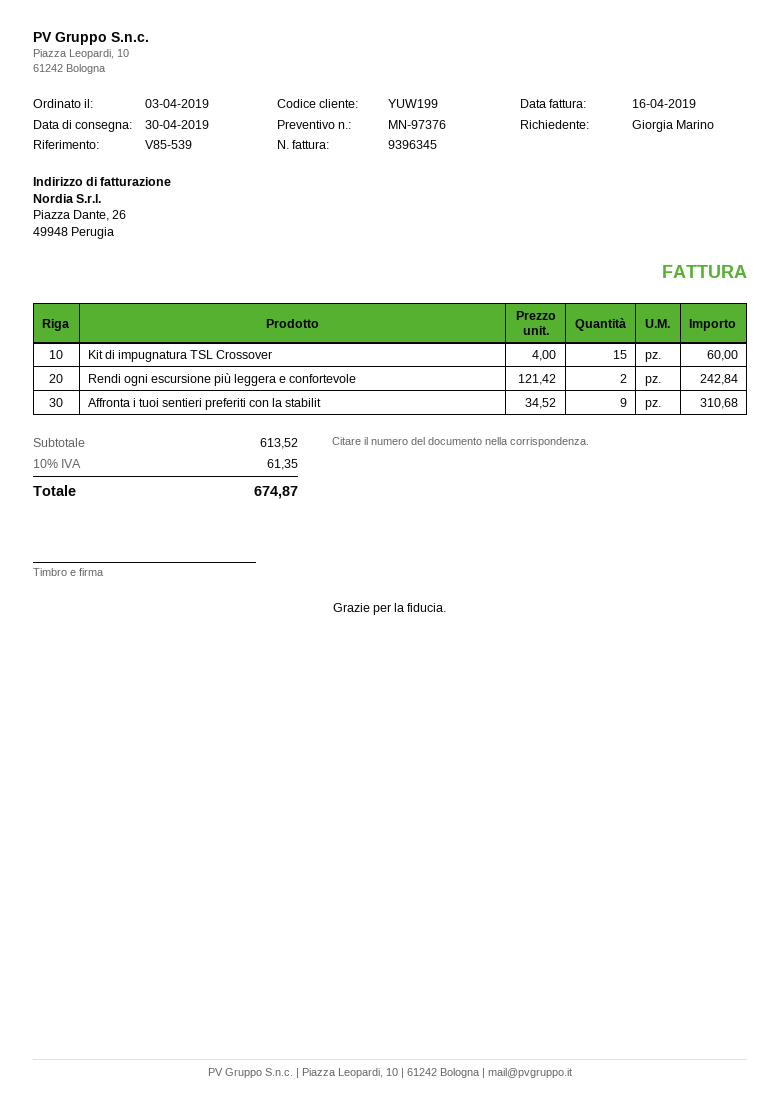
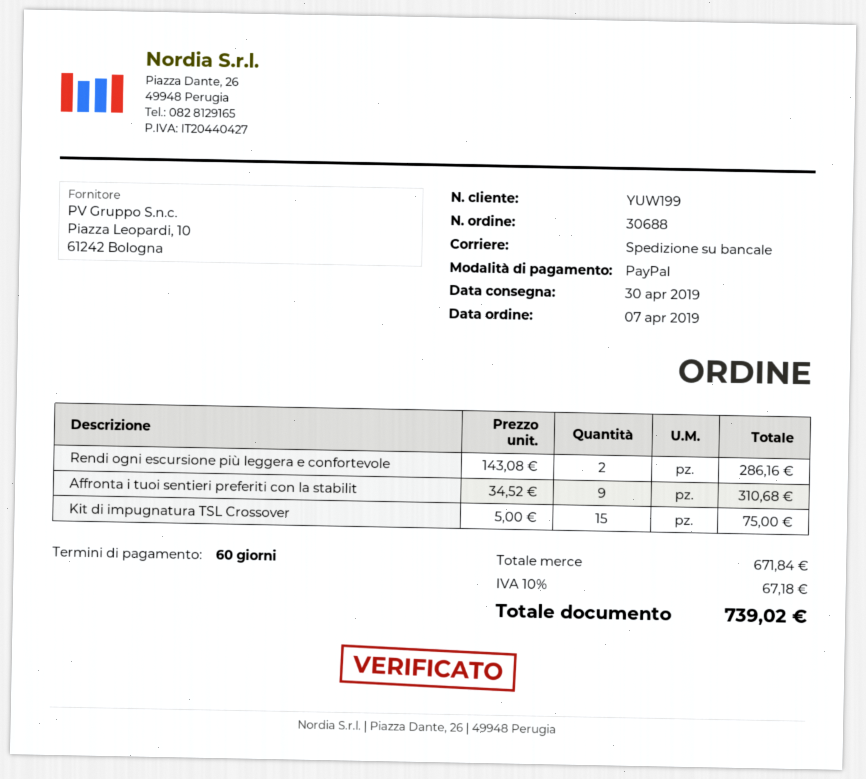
order date: 2019-04-03 -> 2019-04-07
Kit di impugnatura TSL Crossover: 15 x 4.00 = 60.00 -> 15 x 5.00 = 75.00
Rendi ogni escursione più leggera e confortevole: 2 x 121.42 = 242.84 -> 2 x 143.08 = 286.16
subtotal: 613.52 -> 671.84
tax: 10% = 61.35 -> 10% = 67.18
total: 674.87 -> 739.02

